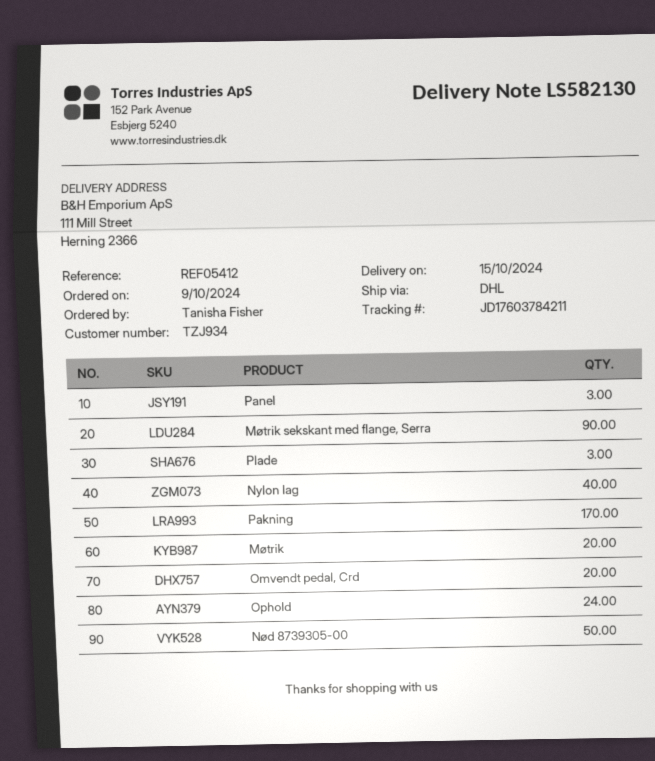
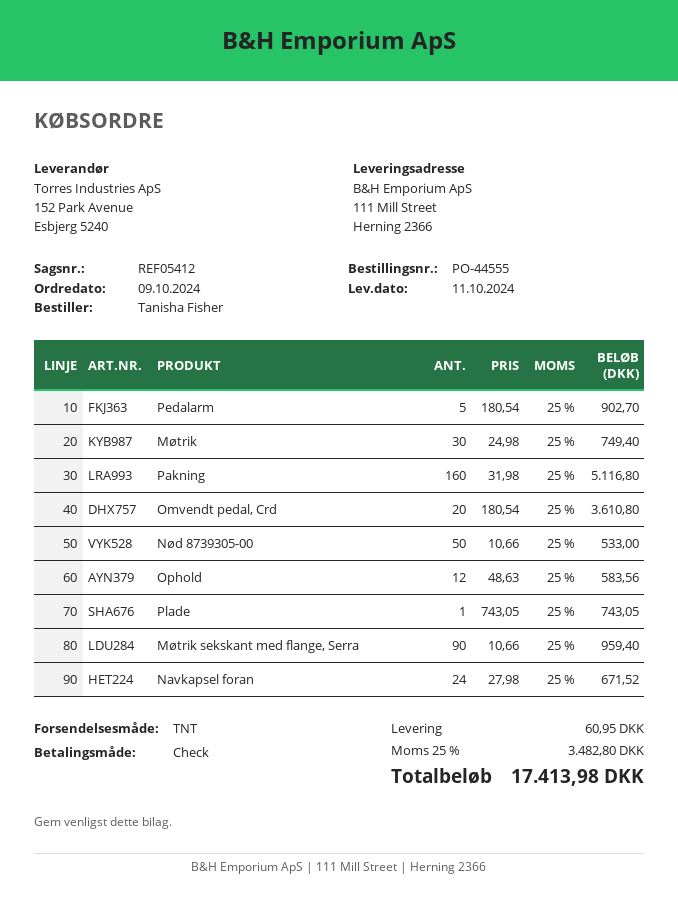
delivery date: 2024-10-15 -> 2024-10-11
shipping method: DHL -> TNT
Panel: 3 -> none
Plade: 3 -> 1
Nylon lag: 40 -> none
Pakning: 170 -> 160
Møtrik: 20 -> 30
Ophold: 24 -> 12
Pedalarm: none -> 5
Navkapsel foran: none -> 24

